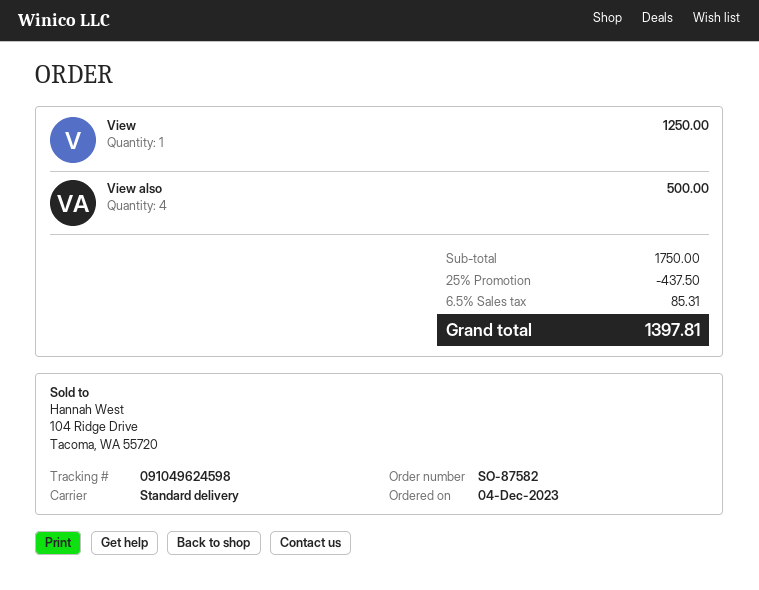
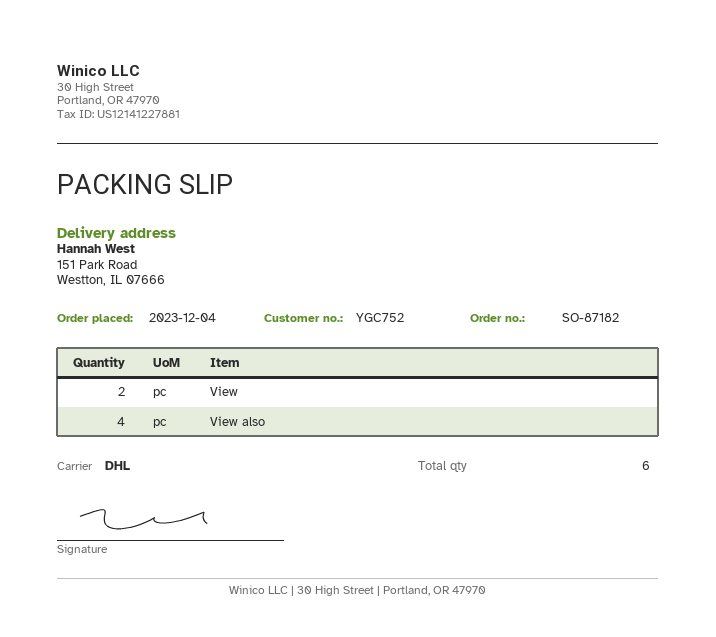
order number: SO-87582 -> SO-87182
shipping method: standard -> DHL
View: 1 -> 2

